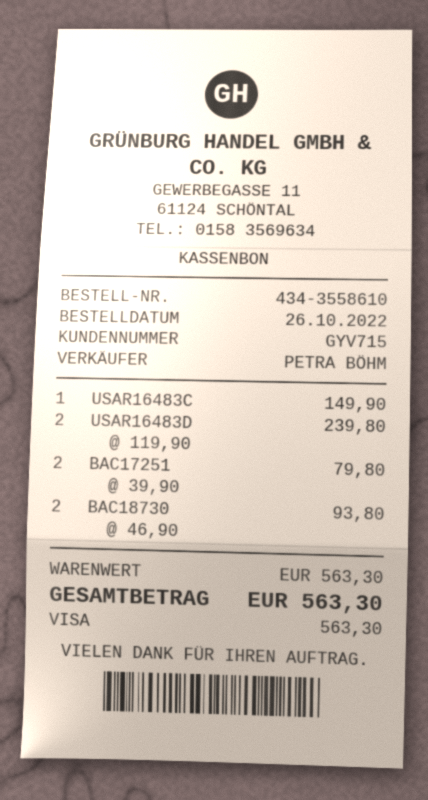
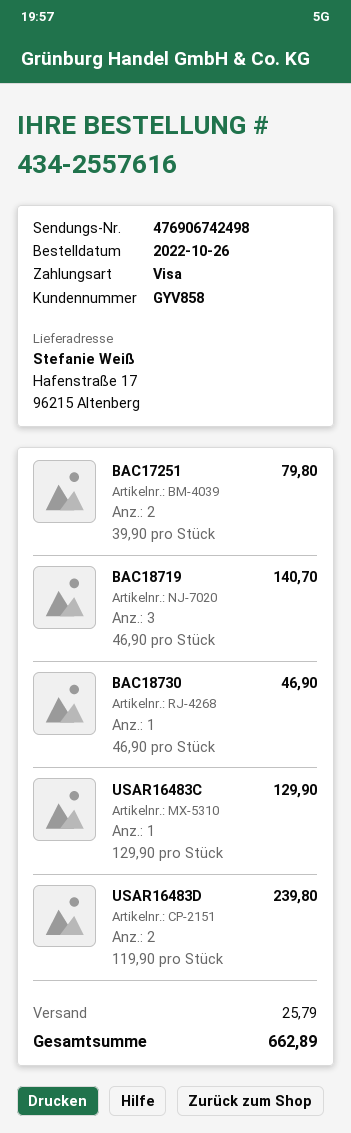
order number: 434-3558610 -> 434-2557616
customer number: GYV715 -> GYV858
USAR16483C: 1 x 149.90 = 149.90 -> 1 x 129.90 = 129.90
BAC18730: 2 x 46.90 = 93.80 -> 1 x 46.90 = 46.90
BAC18719: none -> 3 x 46.90 = 140.70
shipping: none -> 25.79
total: 563.30 -> 662.89

